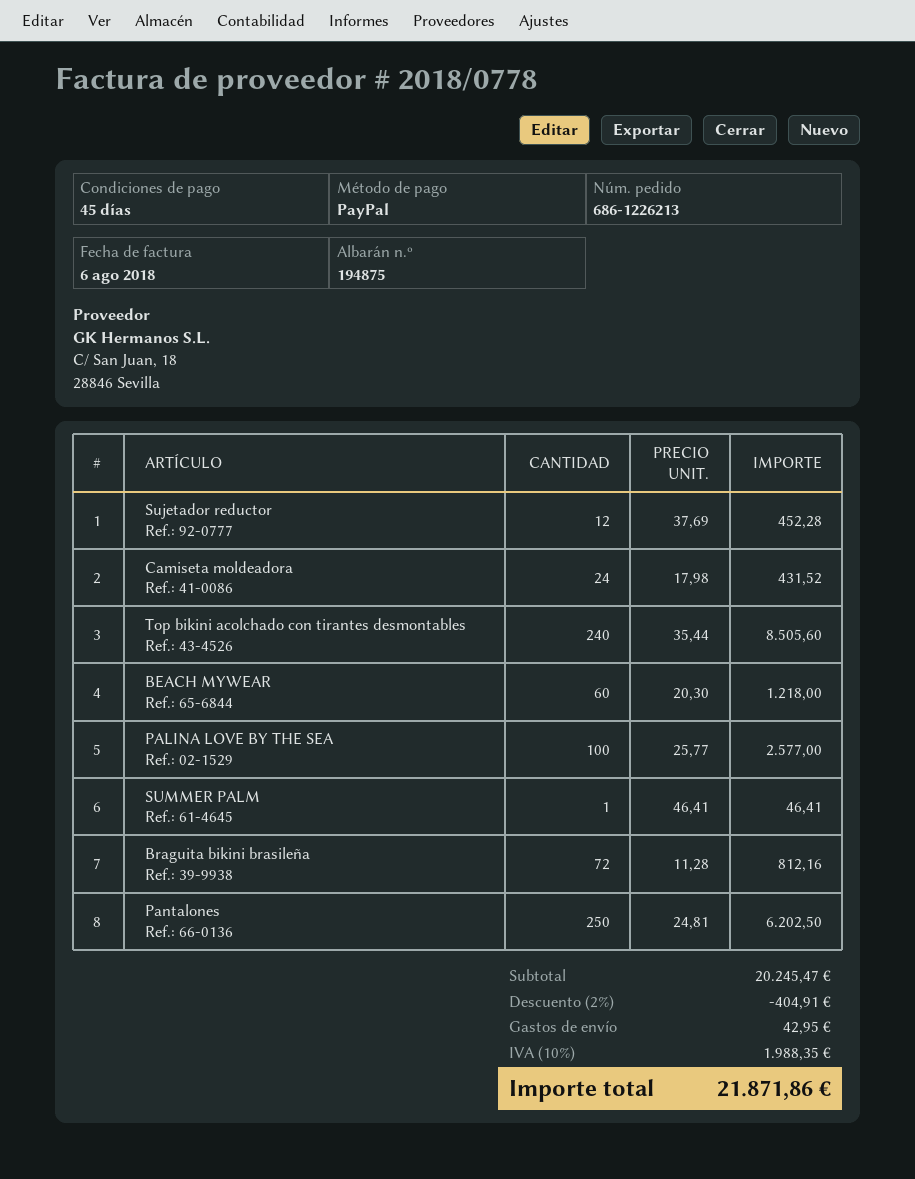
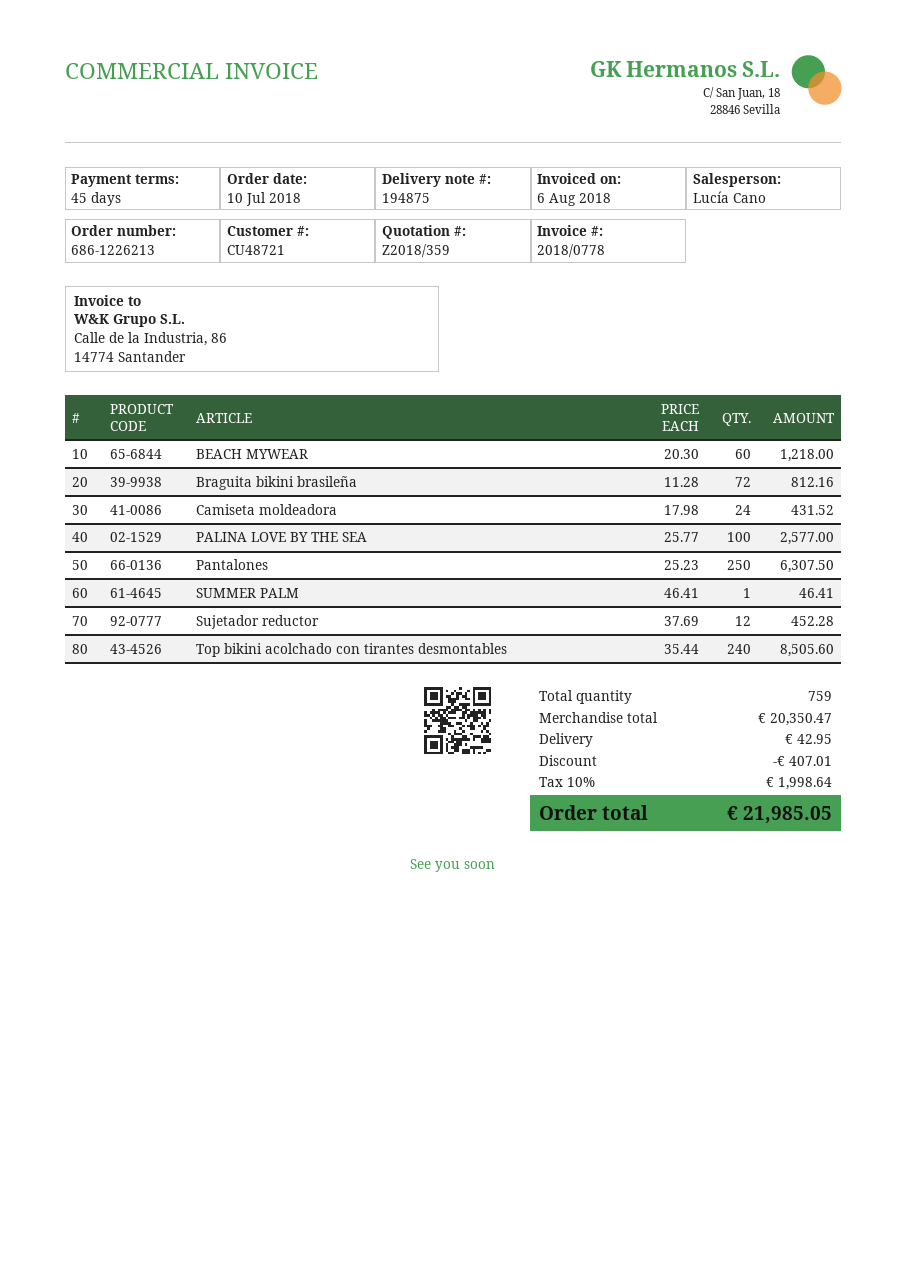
Pantalones: 250 x 24.81 = 6202.50 -> 250 x 25.23 = 6307.50
subtotal: 20245.47 -> 20350.47
discount: 404.91 -> 407.01
tax: 10% = 1988.35 -> 10% = 1998.64
total: 21871.86 -> 21985.05

